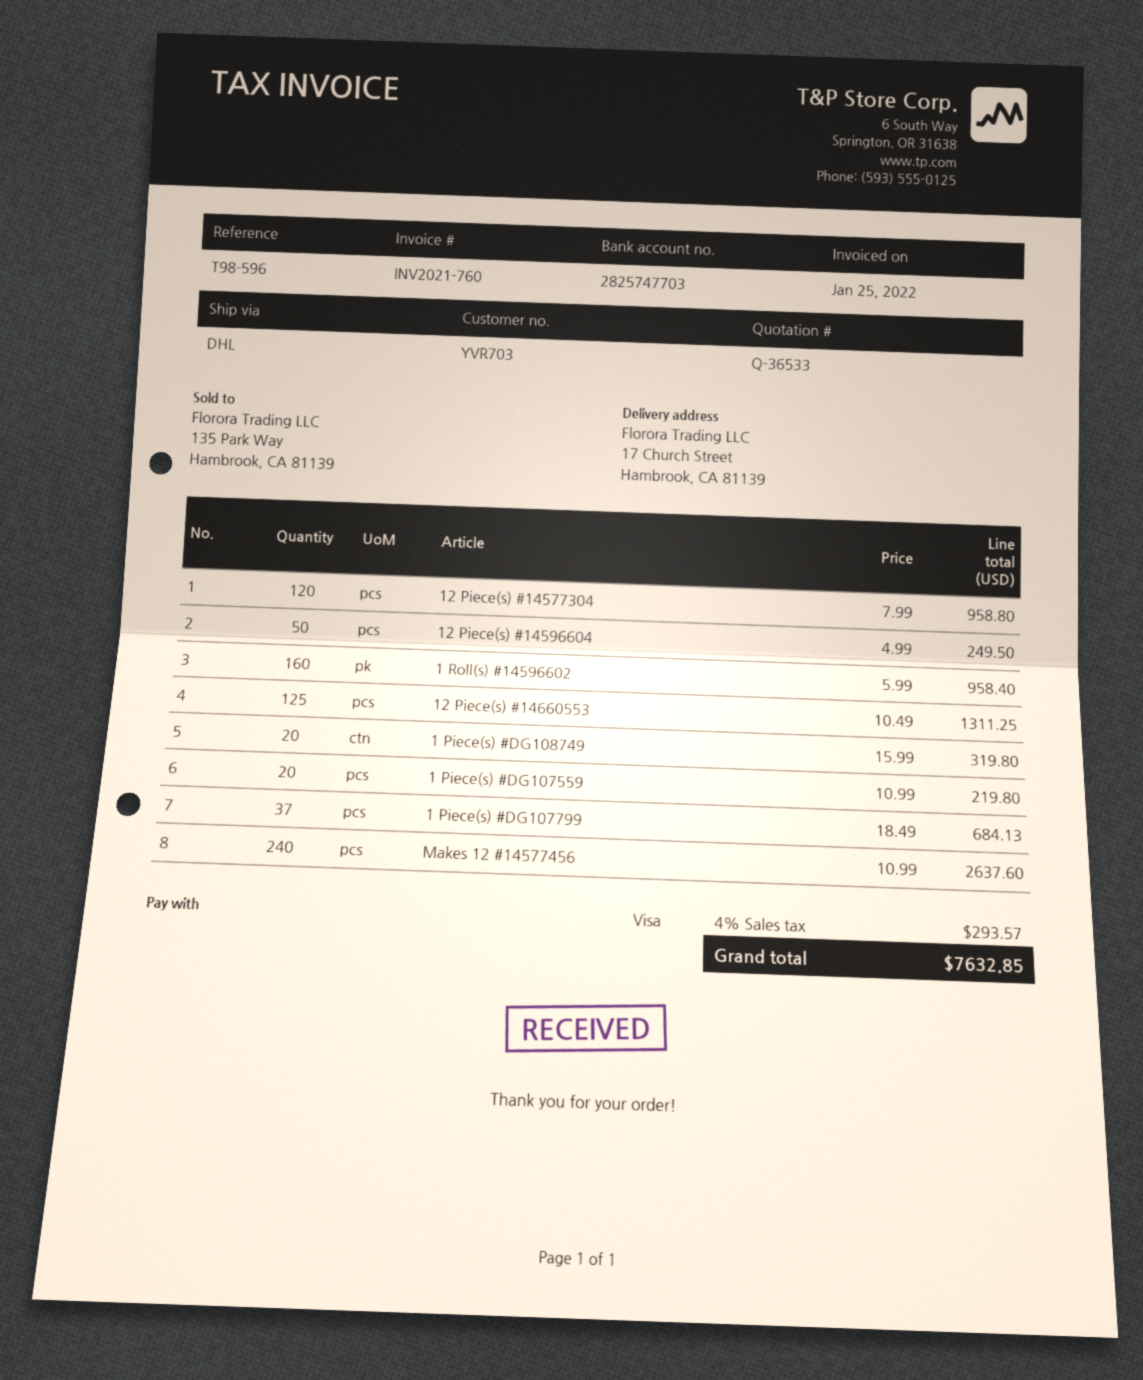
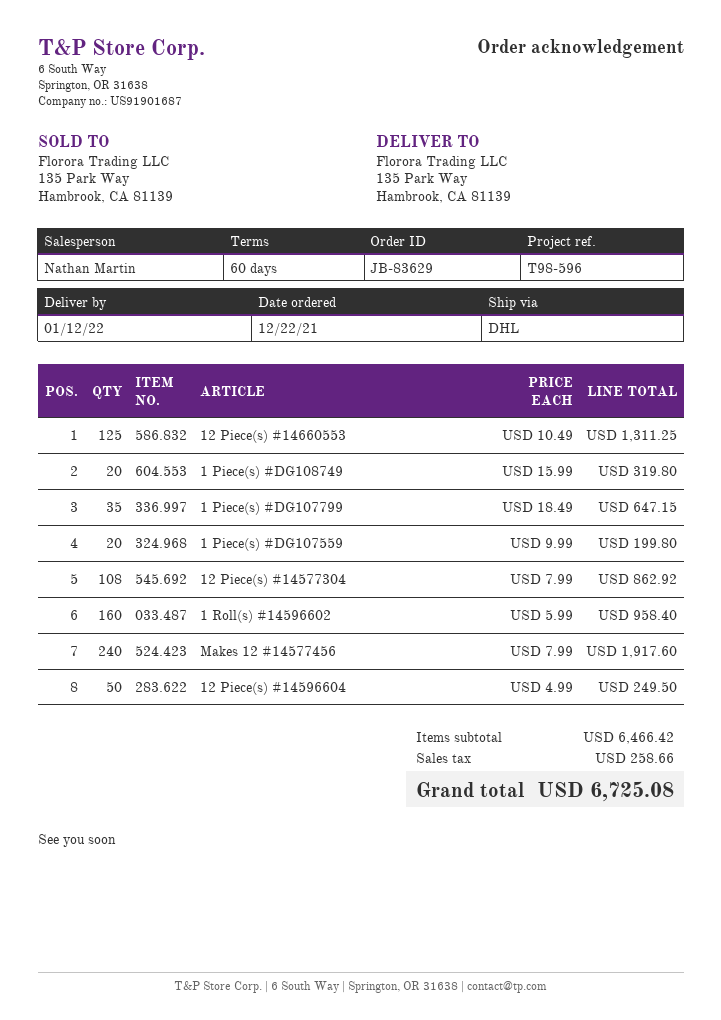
ship to: 17 Church Street, Hambrook, CA 81139 -> 135 Park Way, Hambrook, CA 81139
12 Piece(s) #14577304: 120 x 7.99 = 958.80 -> 108 x 7.99 = 862.92
1 Piece(s) #DG107559: 20 x 10.99 = 219.80 -> 20 x 9.99 = 199.80
1 Piece(s) #DG107799: 37 x 18.49 = 684.13 -> 35 x 18.49 = 647.15
Makes 12 #14577456: 240 x 10.99 = 2637.60 -> 240 x 7.99 = 1917.60
tax: 293.57 -> 258.66
total: 7632.85 -> 6725.08

